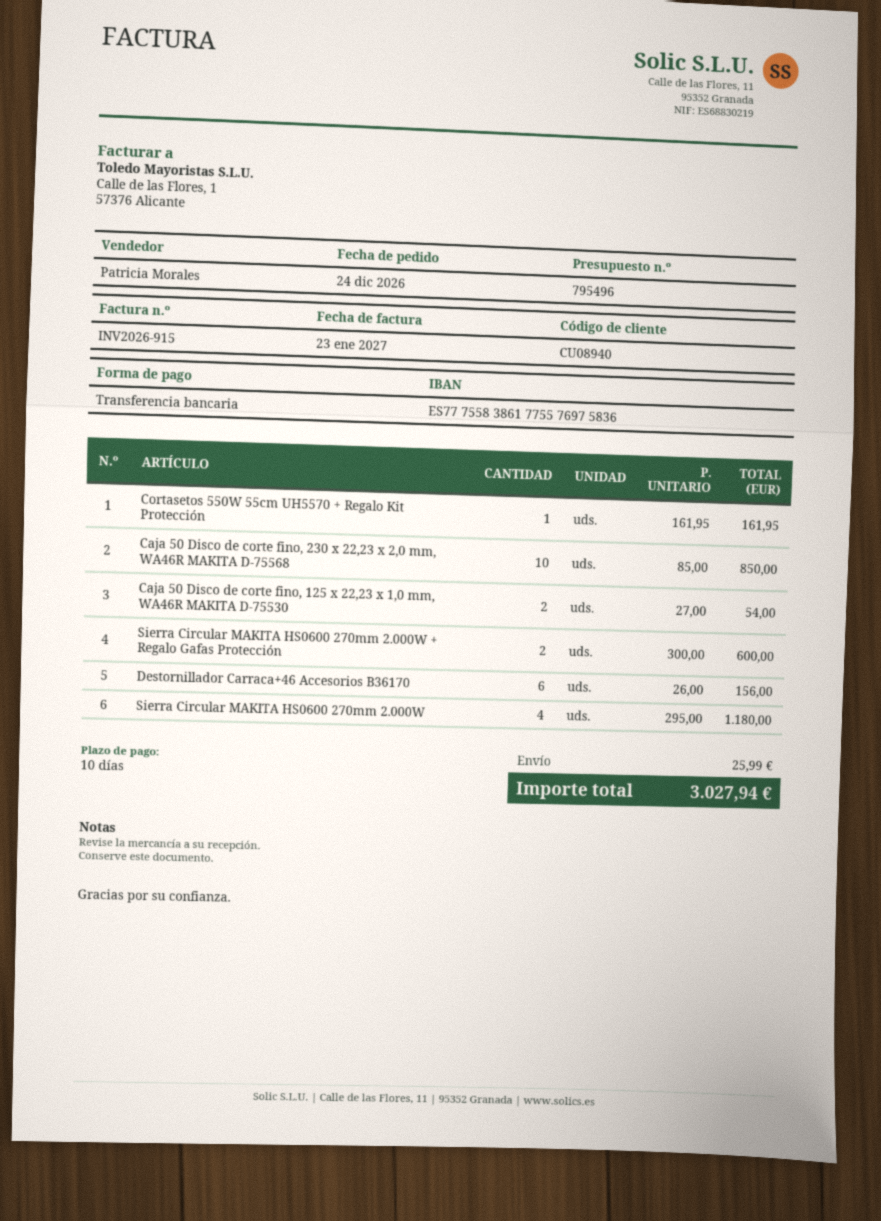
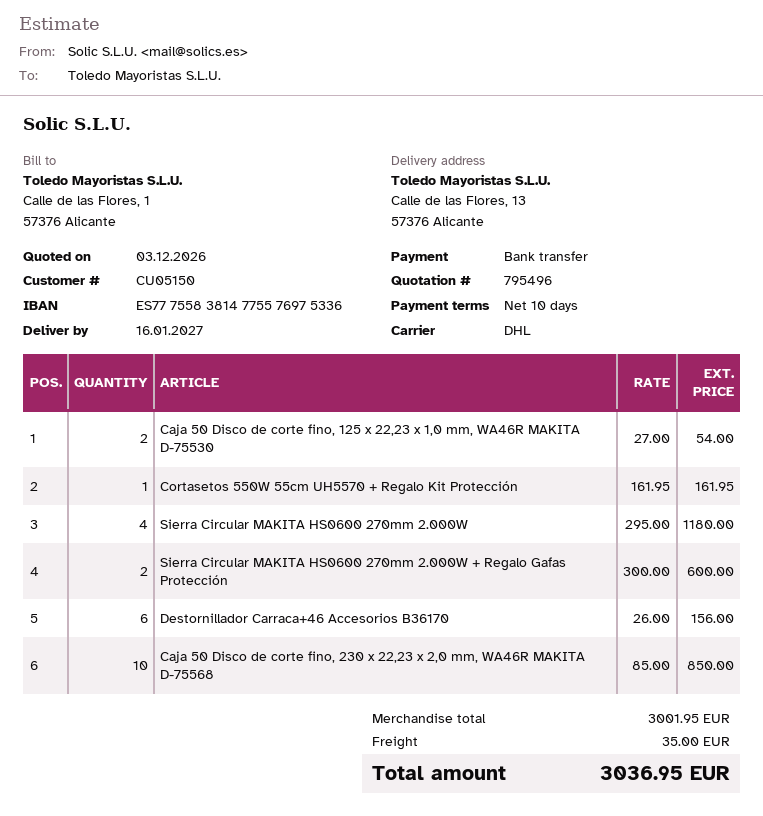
customer number: CU08940 -> CU05150
bank account: ES7775583861775576975836 -> ES7775583814775576975336
shipping: 25.99 -> 35.00
total: 3027.94 -> 3036.95

